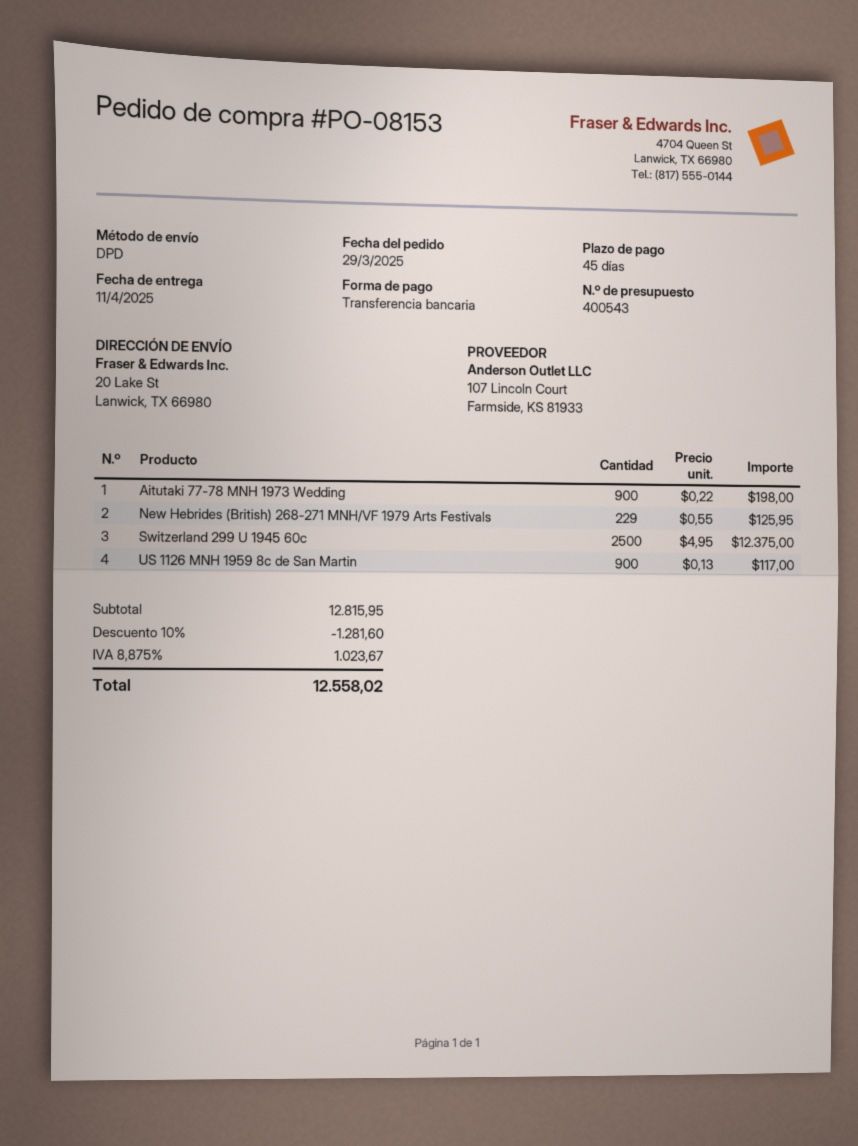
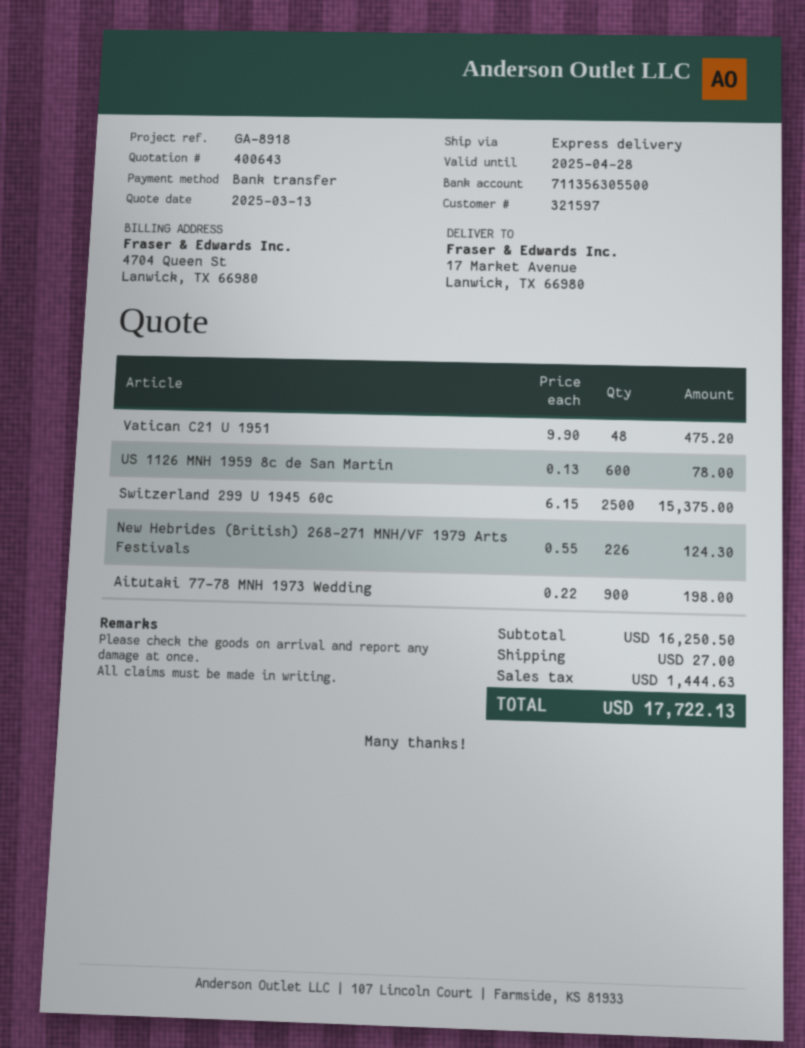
quote number: 400543 -> 400643
shipping method: DPD -> express
ship to: 20 Lake St, Lanwick, TX 66980 -> 17 Market Avenue, Lanwick, TX 66980
New Hebrides (British) 268-271 MNH/VF 1979 Arts Festivals: 229 x 0.55 = 125.95 -> 226 x 0.55 = 124.30
Switzerland 299 U 1945 60c: 2500 x 4.95 = 12375.00 -> 2500 x 6.15 = 15375.00
US 1126 MNH 1959 8c de San Martin: 900 x 0.13 = 117.00 -> 600 x 0.13 = 78.00
Vatican C21 U 1951: none -> 48 x 9.90 = 475.20
subtotal: 12815.95 -> 16250.50
discount: 10% = 1281.60 -> none
shipping: none -> 27.00
tax: 1023.67 -> 1444.63
total: 12558.02 -> 17722.13

